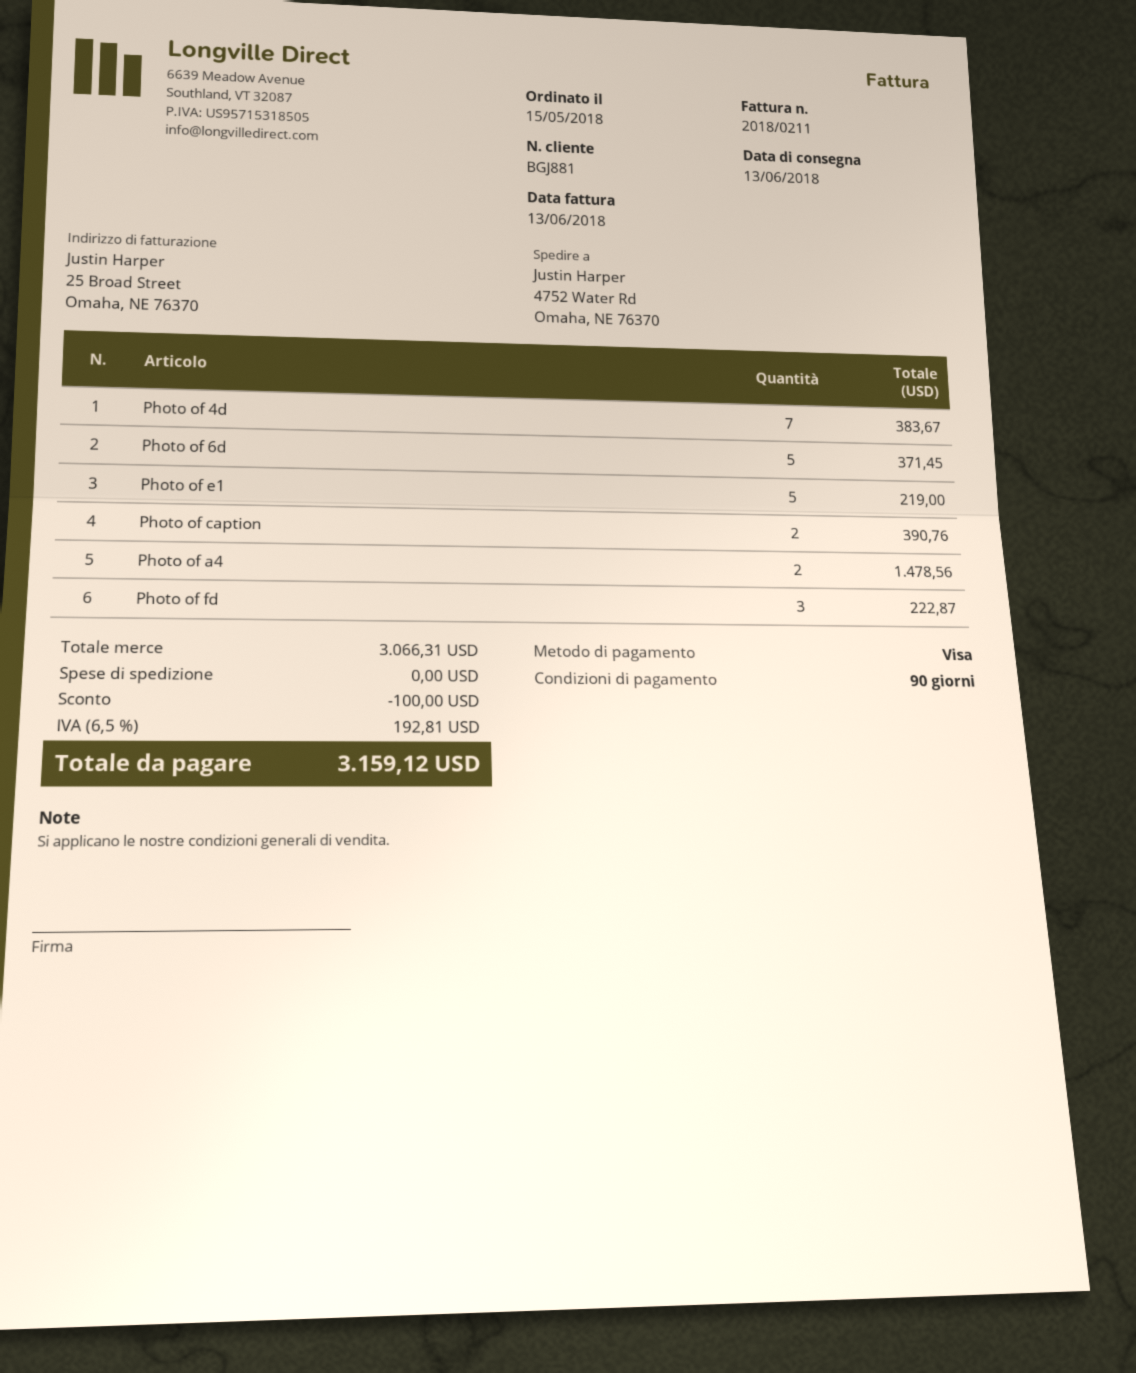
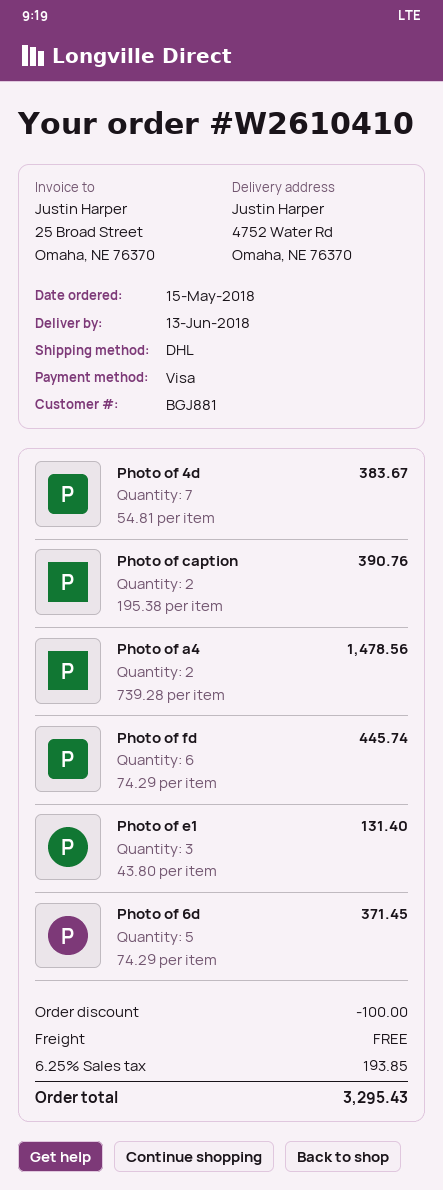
Photo of e1: 5 for 219.00 -> 3 for 131.40
Photo of fd: 3 for 222.87 -> 6 for 445.74
tax: 6.5% = 192.81 -> 6.25% = 193.85
total: 3159.12 -> 3295.43

